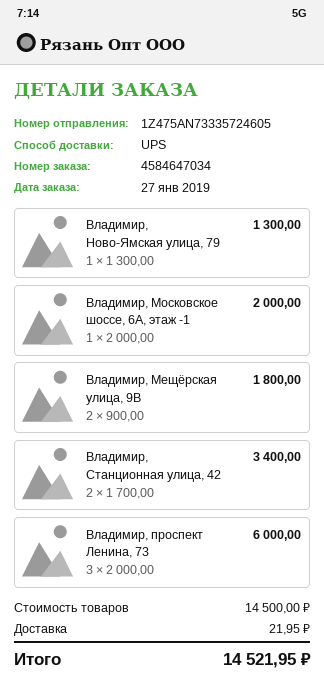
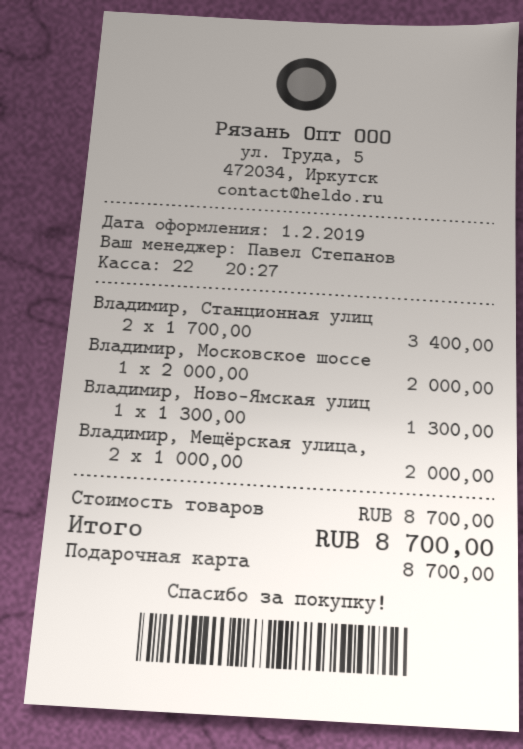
order date: 2019-01-27 -> 2019-02-01
Владимир, Мещёрская улица, 9В: 2 x 900.00 = 1800.00 -> 2 x 1000.00 = 2000.00
Владимир, проспект Ленина, 73: 3 x 2000.00 = 6000.00 -> none
subtotal: 14500.00 -> 8700.00
shipping: 21.95 -> none
total: 14521.95 -> 8700.00

